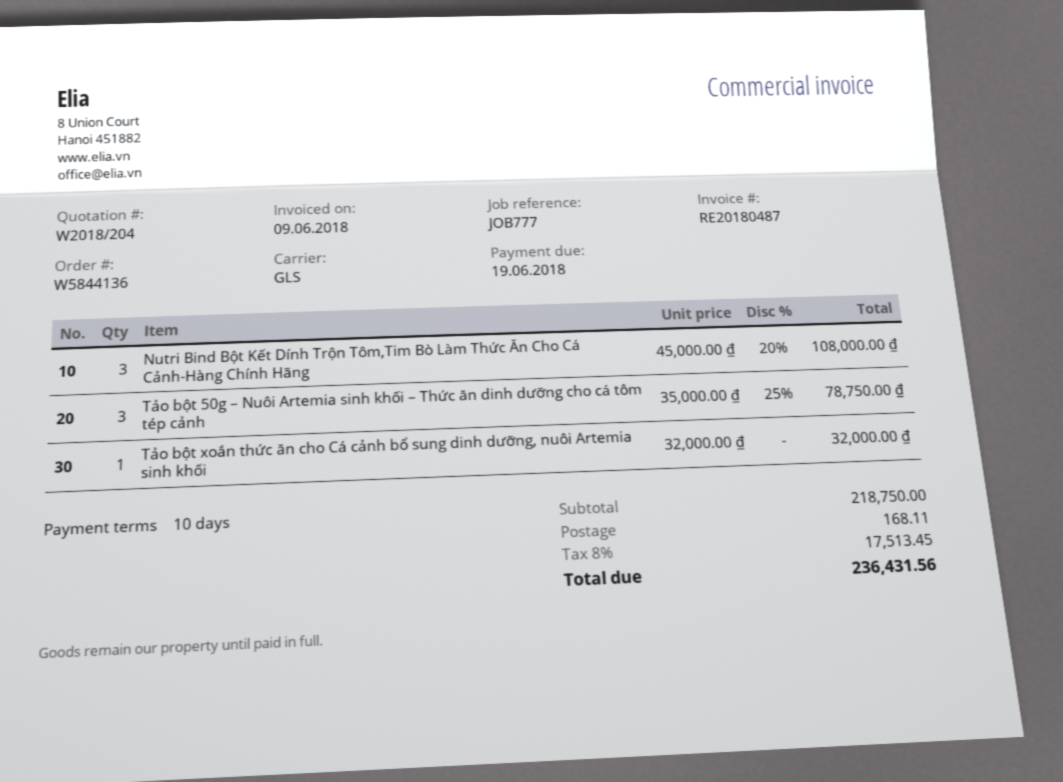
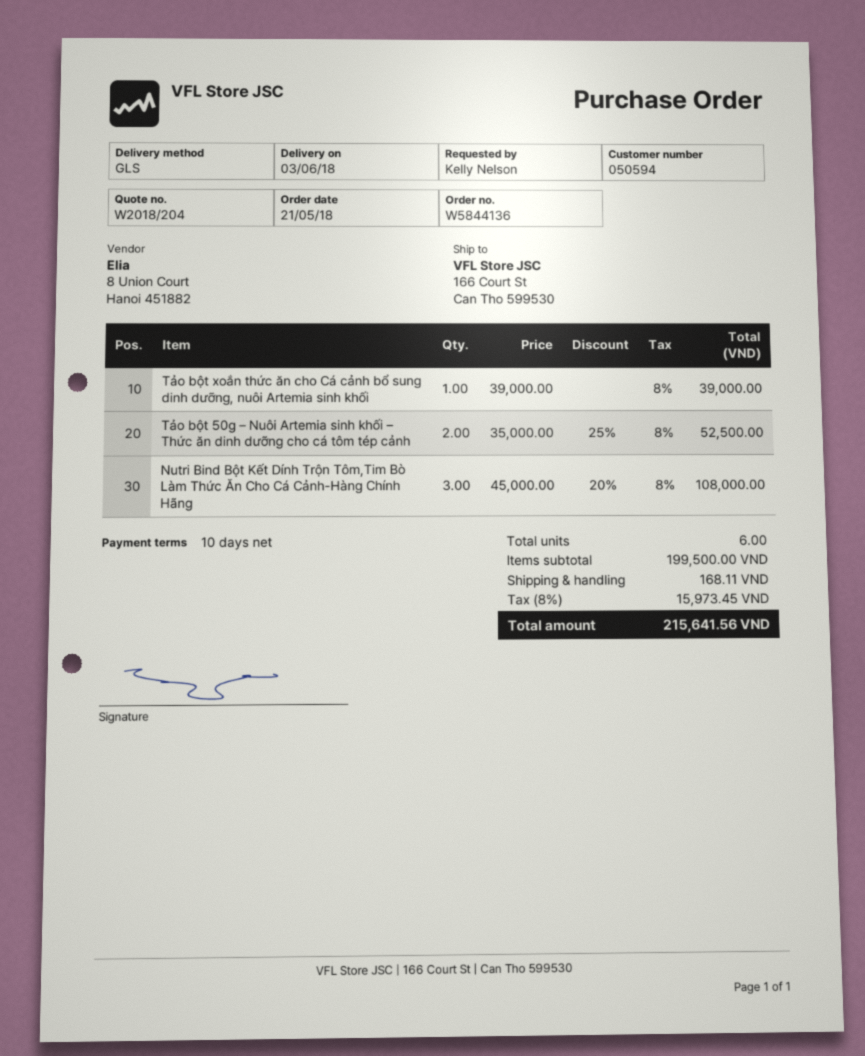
Tảo bột 50g – Nuôi Artemia sinh khối – Thức ăn dinh dưỡng cho cá tôm tép cảnh: 3 x 35000.00 - 25% = 78750.00 -> 2 x 35000.00 - 25% = 52500.00
Tảo bột xoắn thức ăn cho Cá cảnh bổ sung dinh dưỡng, nuôi Artemia sinh khối: 1 x 32000.00 = 32000.00 -> 1 x 39000.00 = 39000.00
subtotal: 218750.00 -> 199500.00
tax: 8% = 17513.45 -> 8% = 15973.45
total: 236431.56 -> 215641.56

